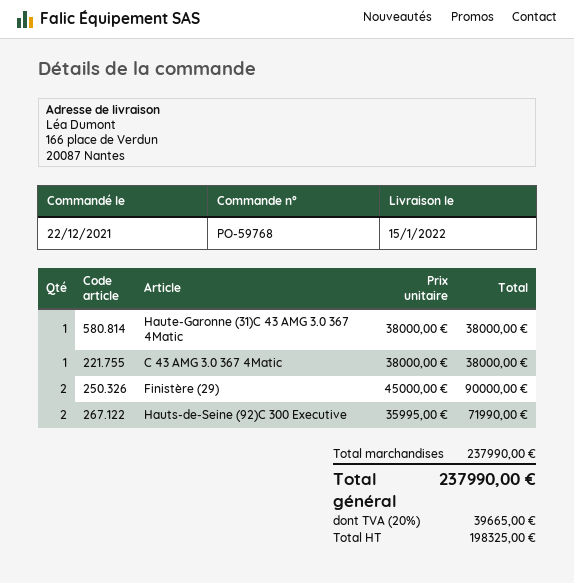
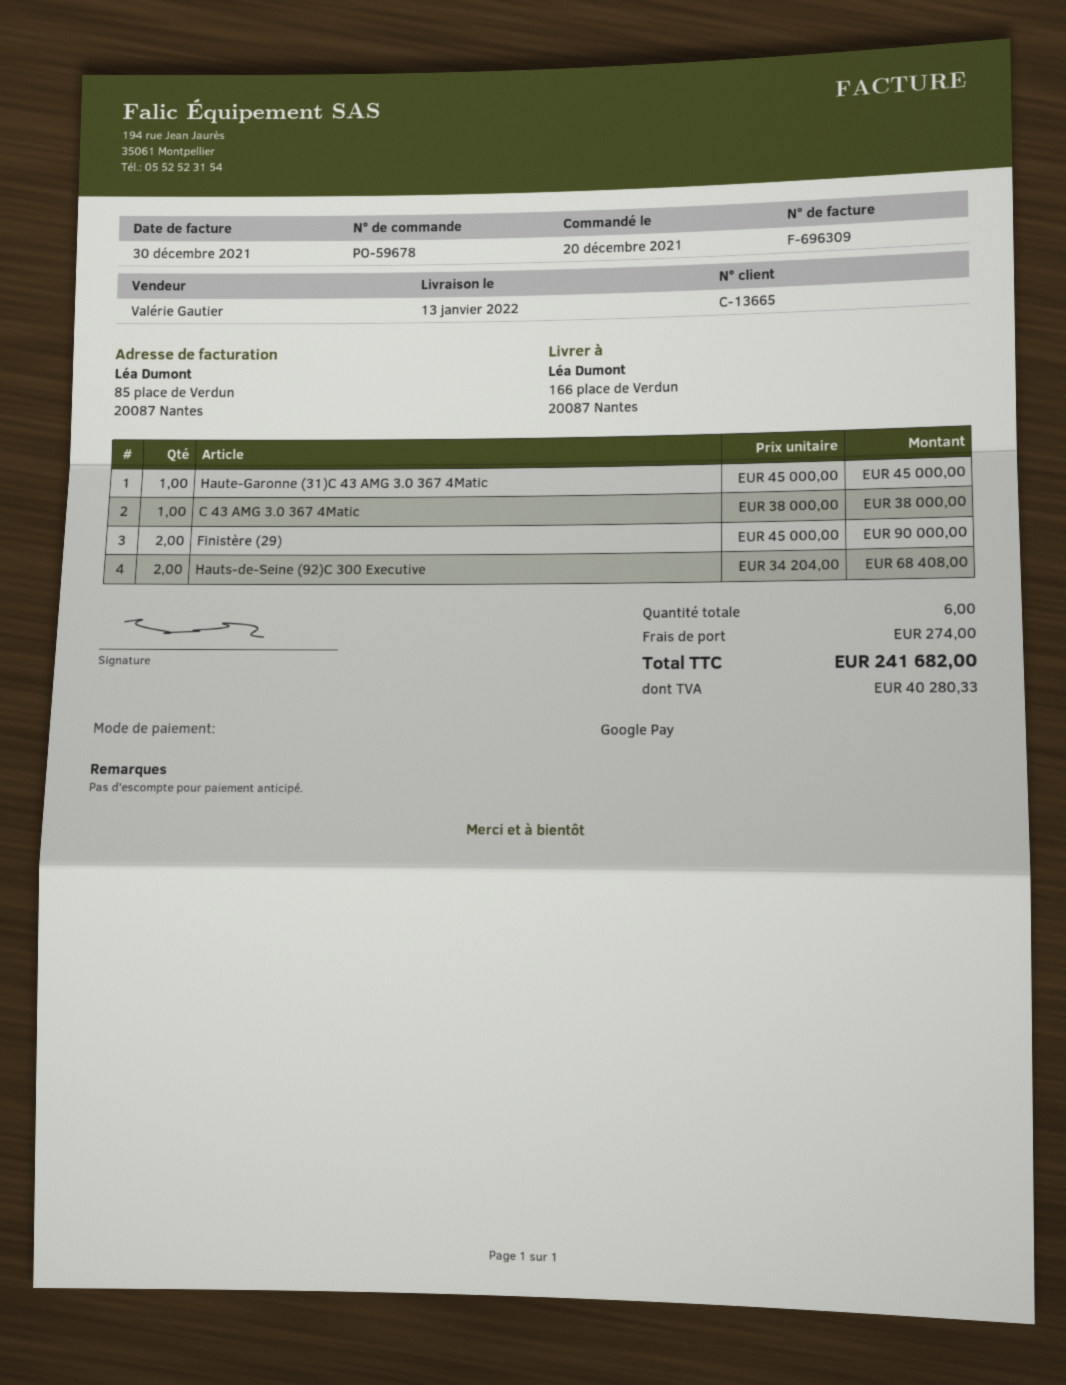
order number: PO-59768 -> PO-59678
order date: 2021-12-22 -> 2021-12-20
delivery date: 2022-01-15 -> 2022-01-13
Haute-Garonne (31)C 43 AMG 3.0 367 4Matic: 1 x 38000.00 = 38000.00 -> 1 x 45000.00 = 45000.00
Hauts-de-Seine (92)C 300 Executive: 2 x 35995.00 = 71990.00 -> 2 x 34204.00 = 68408.00
shipping: none -> 274.00
tax: 39665.00 -> 40280.33
total: 237990.00 -> 241682.00

